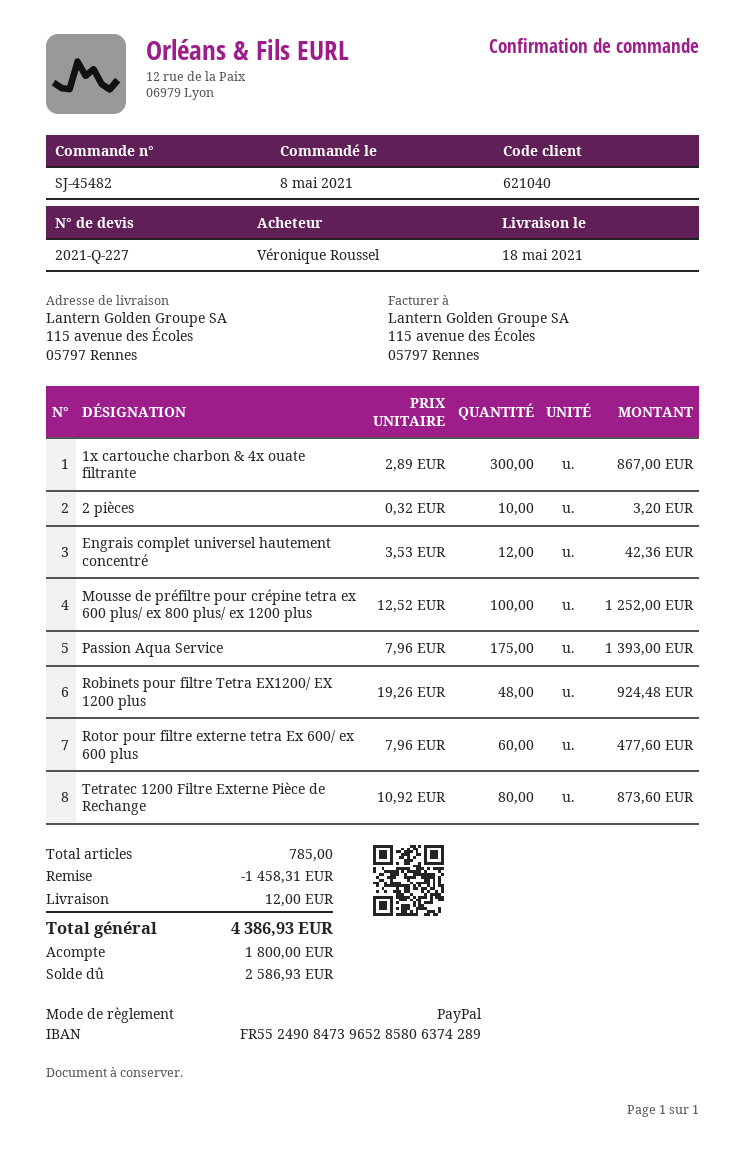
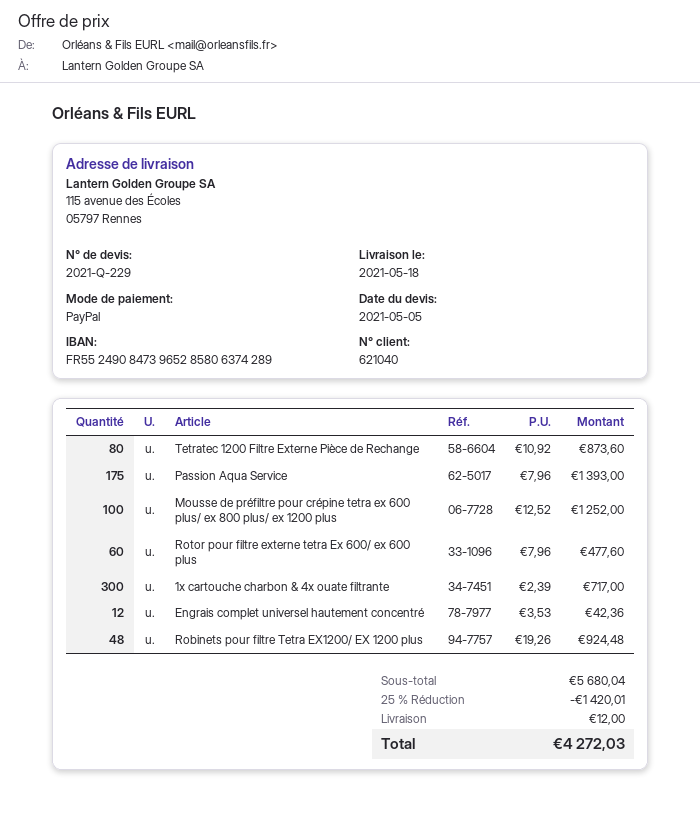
quote number: 2021-Q-227 -> 2021-Q-229
1x cartouche charbon & 4x ouate filtrante: 300 x 2.89 = 867.00 -> 300 x 2.39 = 717.00
2 pièces: 10 x 0.32 = 3.20 -> none
discount: 1458.31 -> 1420.01
total: 4386.93 -> 4272.03

